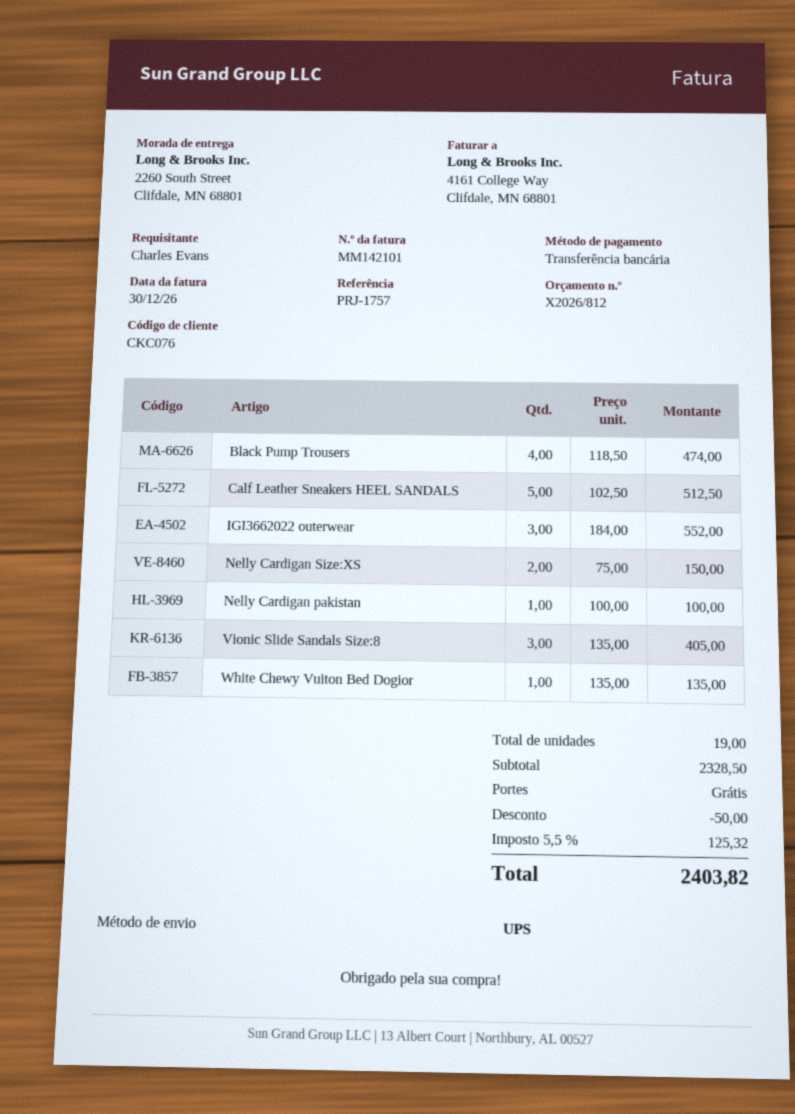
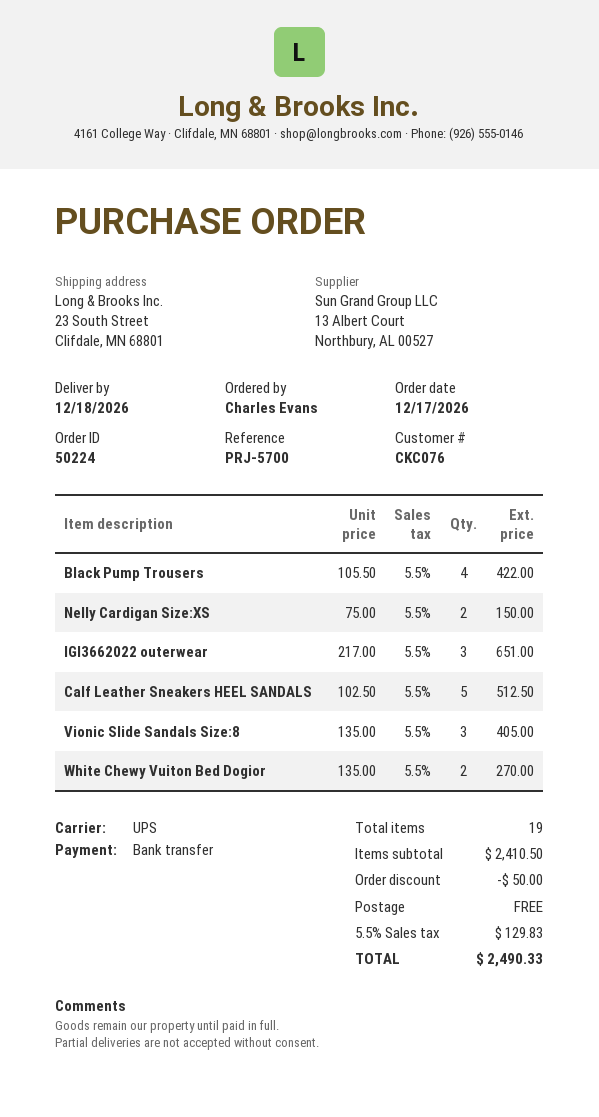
reference: PRJ-1757 -> PRJ-5700
ship to: 2260 South Street, Clifdale, MN 68801 -> 23 South Street, Clifdale, MN 68801
Black Pump Trousers: 4 x 118.50 = 474.00 -> 4 x 105.50 = 422.00
IGI3662022 outerwear: 3 x 184.00 = 552.00 -> 3 x 217.00 = 651.00
Nelly Cardigan pakistan: 1 x 100.00 = 100.00 -> none
White Chewy Vuiton Bed Dogior: 1 x 135.00 = 135.00 -> 2 x 135.00 = 270.00
subtotal: 2328.50 -> 2410.50
tax: 5.5% = 125.32 -> 5.5% = 129.83
total: 2403.82 -> 2490.33

